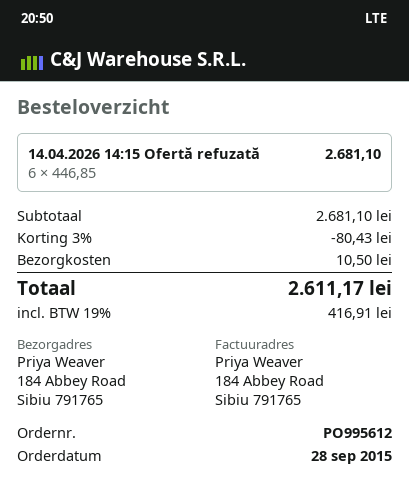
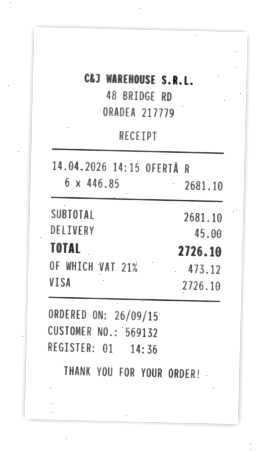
order date: 2015-09-28 -> 2015-09-26
discount: 3% = 80.43 -> none
shipping: 10.50 -> 45.00
tax: 19% = 416.91 -> 21% = 473.12
total: 2611.17 -> 2726.10

